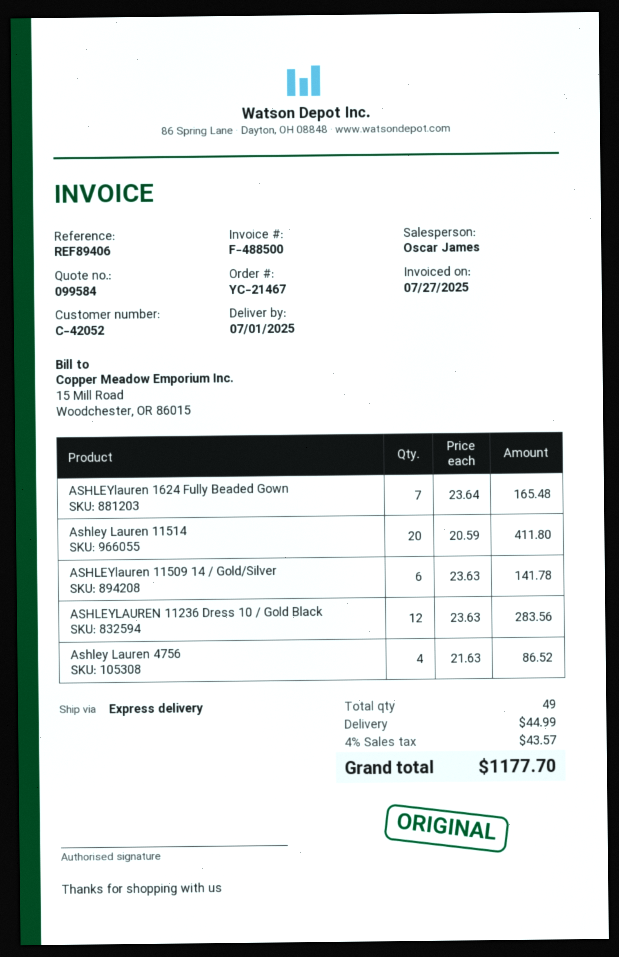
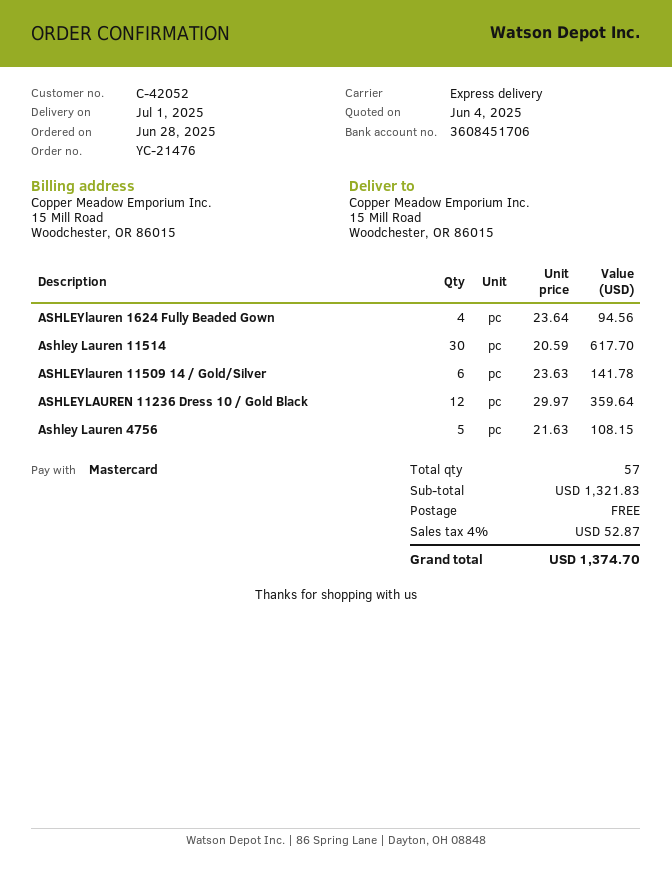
order number: YC-21467 -> YC-21476
ASHLEYlauren 1624 Fully Beaded Gown: 7 x 23.64 = 165.48 -> 4 x 23.64 = 94.56
Ashley Lauren 11514: 20 x 20.59 = 411.80 -> 30 x 20.59 = 617.70
ASHLEYLAUREN 11236 Dress 10 / Gold Black: 12 x 23.63 = 283.56 -> 12 x 29.97 = 359.64
Ashley Lauren 4756: 4 x 21.63 = 86.52 -> 5 x 21.63 = 108.15
total quantity: 49 -> 57
shipping: 44.99 -> 0.00
tax: 4% = 43.57 -> 4% = 52.87
total: 1177.70 -> 1374.70

